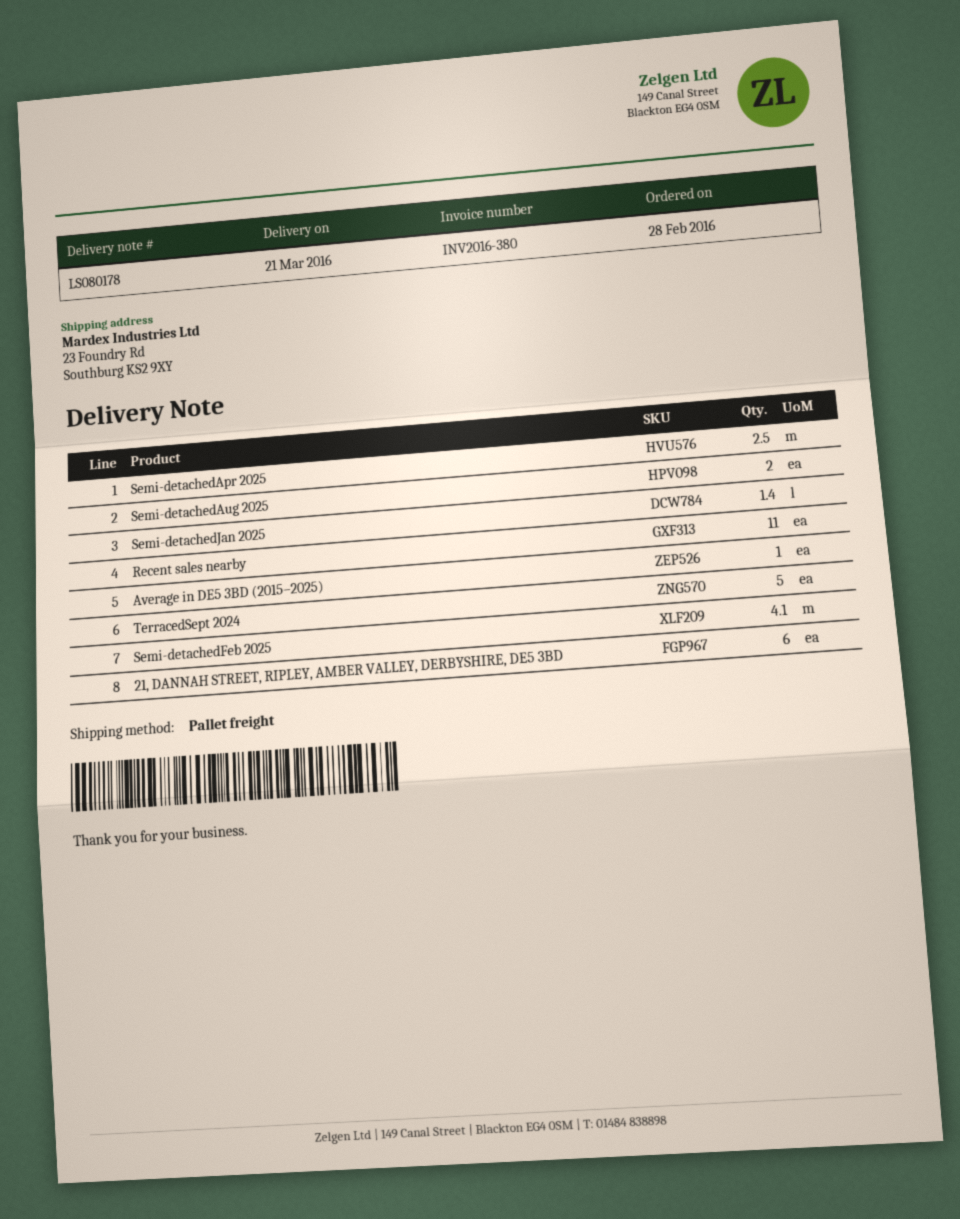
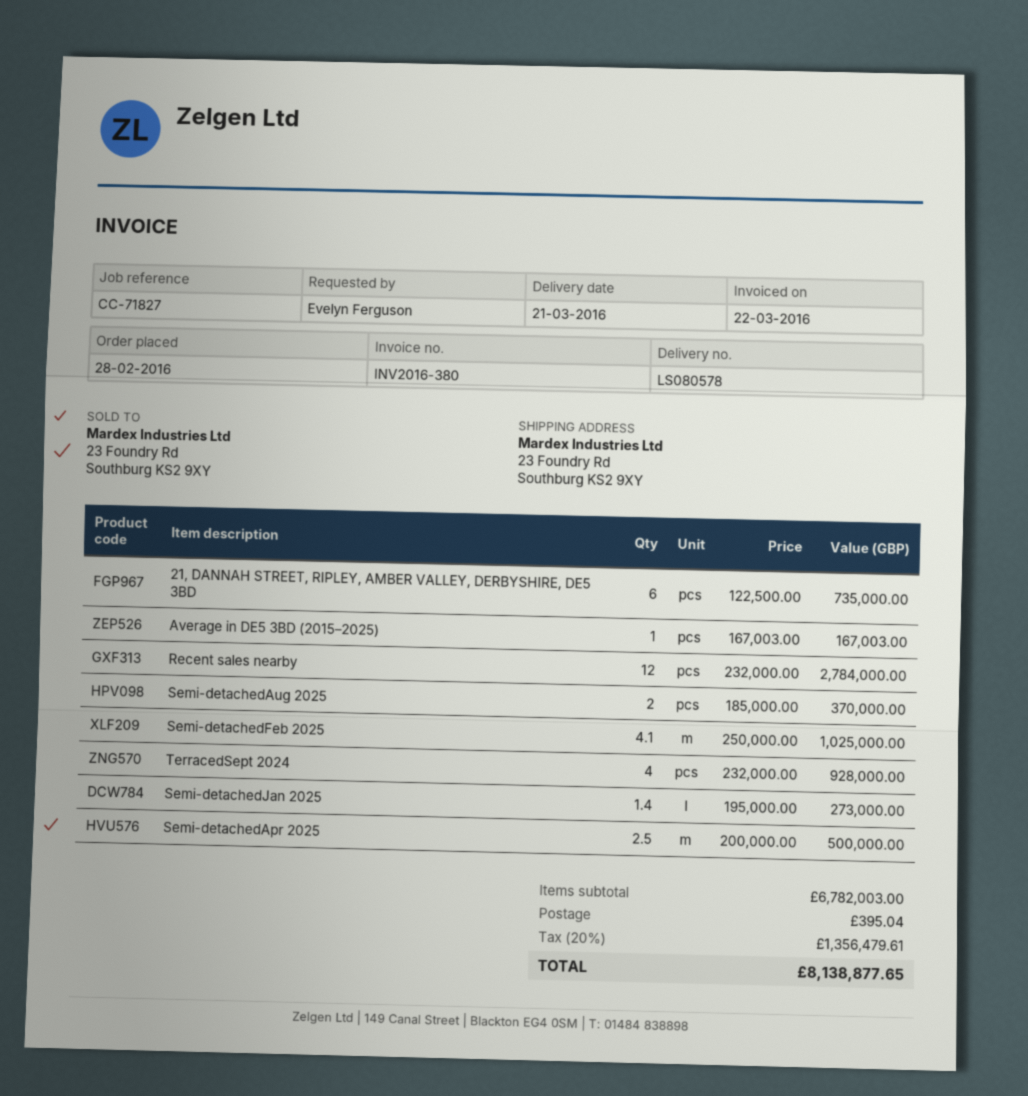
delivery note number: LS080178 -> LS080578
Recent sales nearby: 11 -> 12
TerracedSept 2024: 5 -> 4

